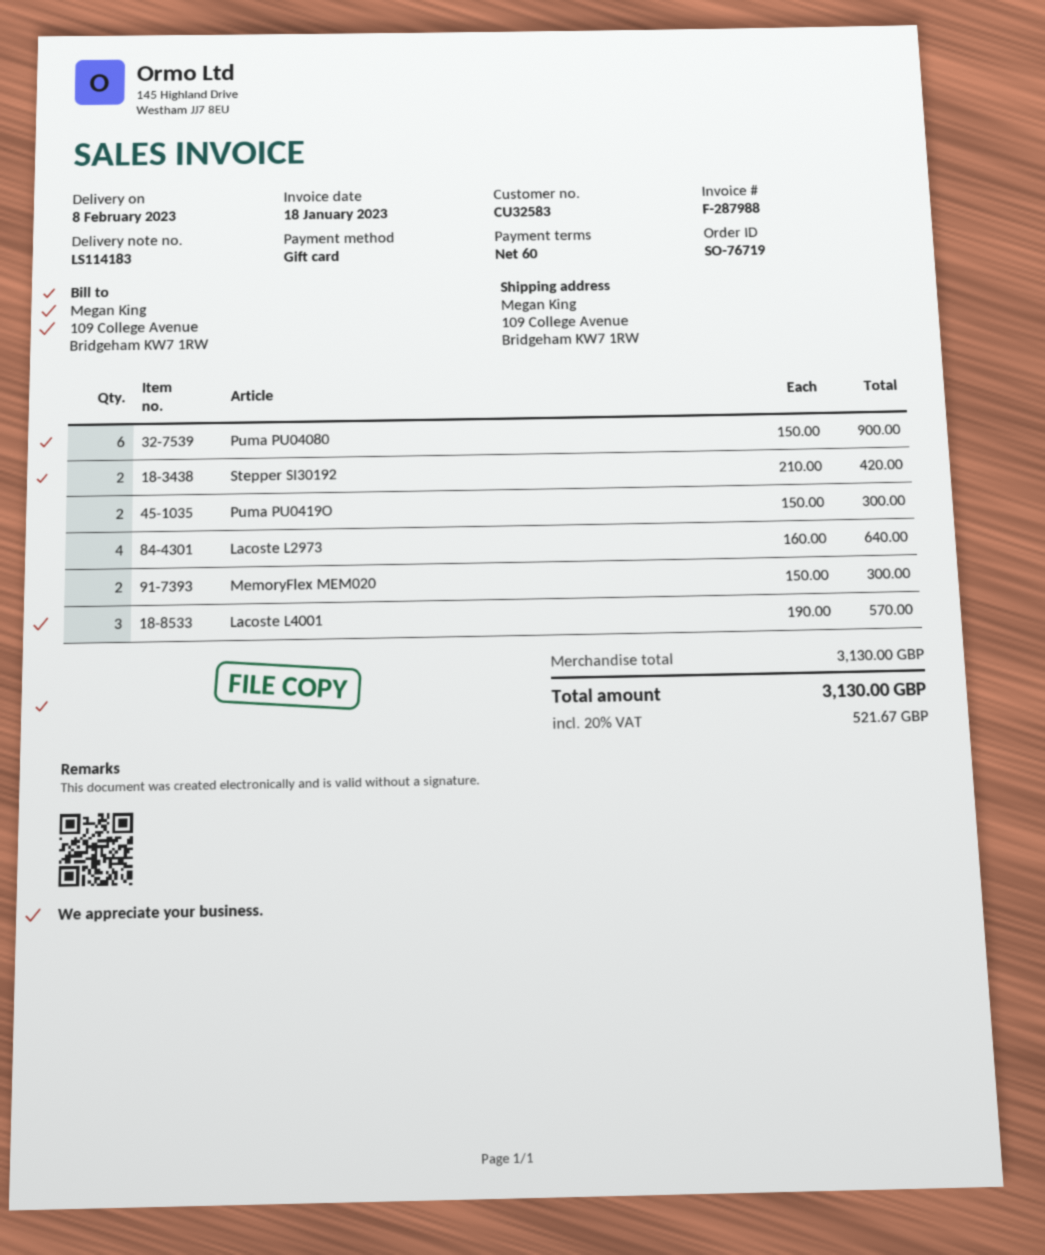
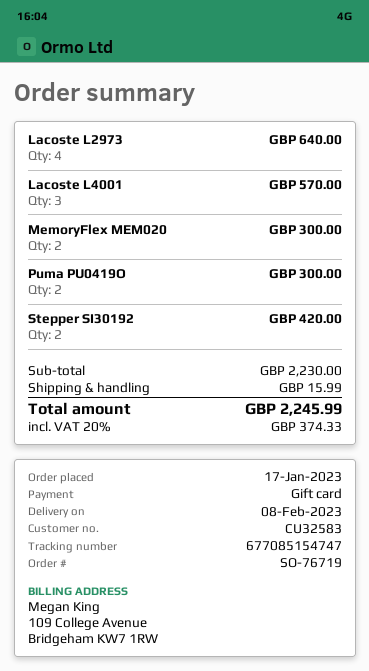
Puma PU04080: 6 for 900.00 -> none
subtotal: 3130.00 -> 2230.00
shipping: none -> 15.99
tax: 20% = 521.67 -> 20% = 374.33
total: 3130.00 -> 2245.99

